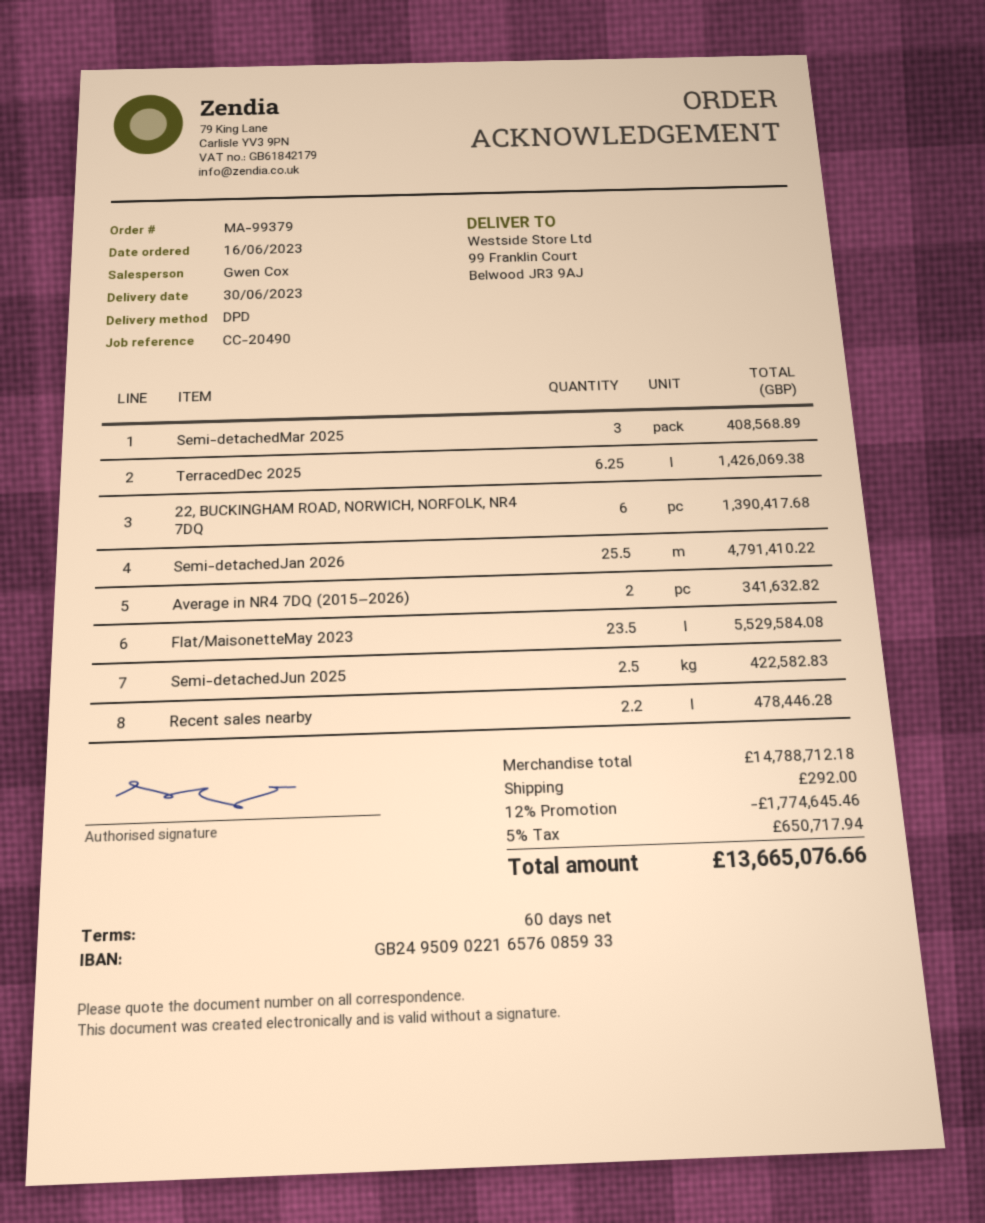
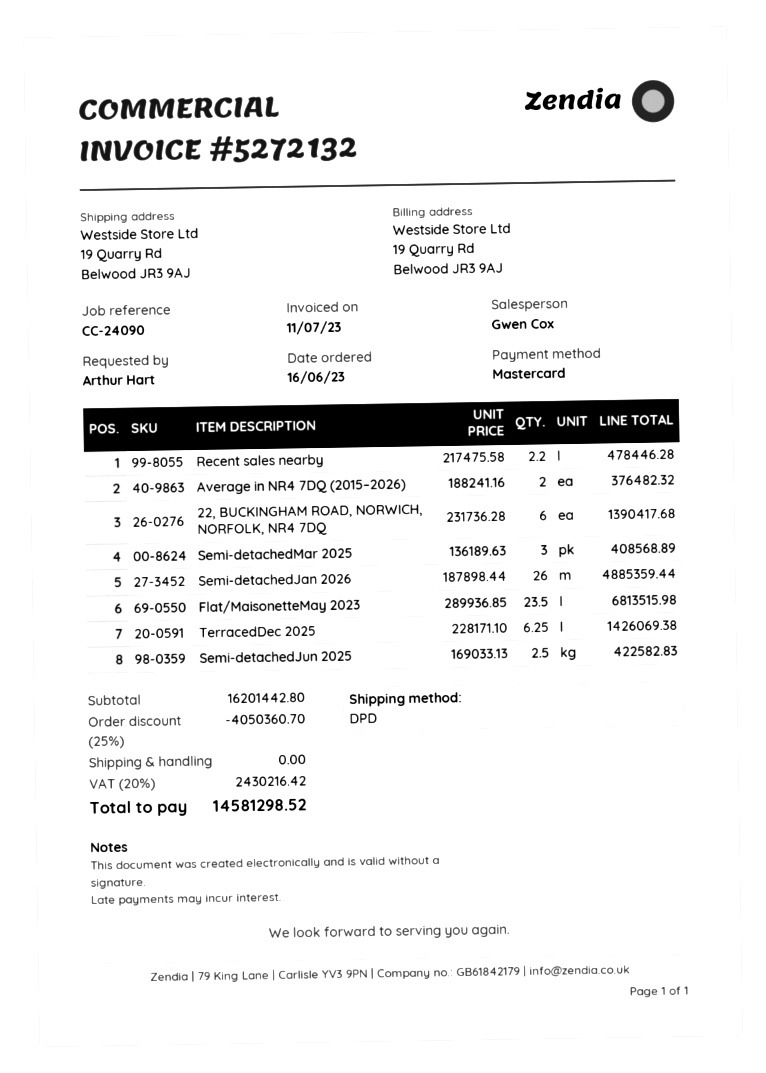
reference: CC-20490 -> CC-24090
ship to: 99 Franklin Court, Belwood JR3 9AJ -> 19 Quarry Rd, Belwood JR3 9AJ
Semi-detachedJan 2026: 25.5 for 4791410.22 -> 26 for 4885359.44
Average in NR4 7DQ (2015–2026): 2 for 341632.82 -> 2 for 376482.32
Flat/MaisonetteMay 2023: 23.5 for 5529584.08 -> 23.5 for 6813515.98
subtotal: 14788712.18 -> 16201442.80
discount: 12% = 1774645.46 -> 25% = 4050360.70
shipping: 292.00 -> 0.00
tax: 5% = 650717.94 -> 20% = 2430216.42
total: 13665076.66 -> 14581298.52

